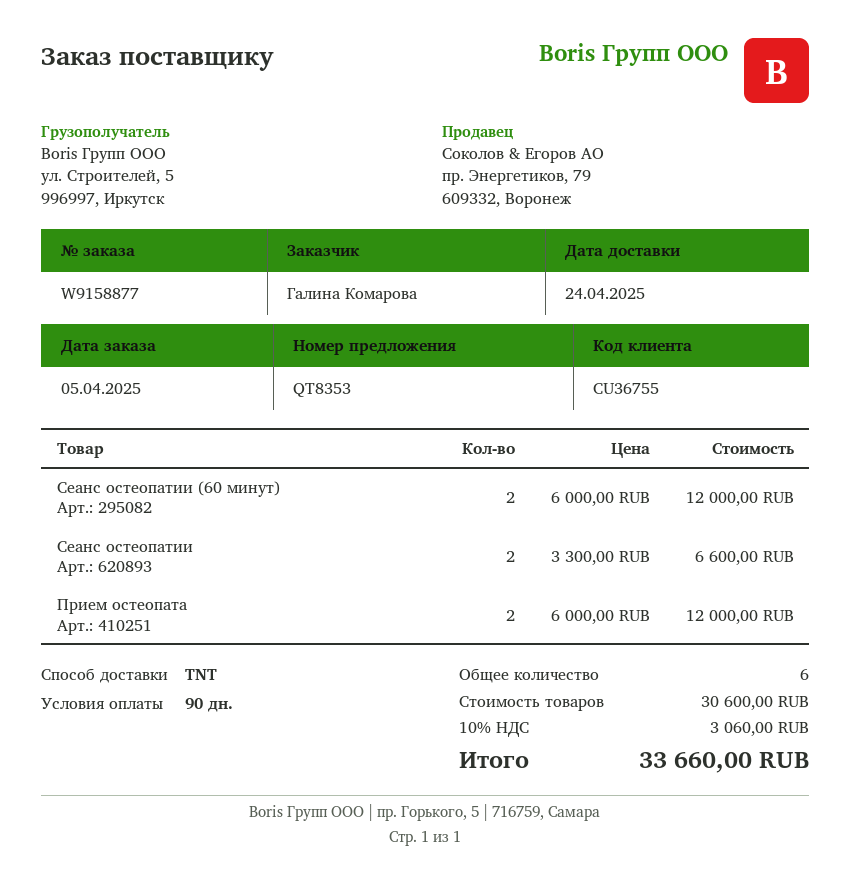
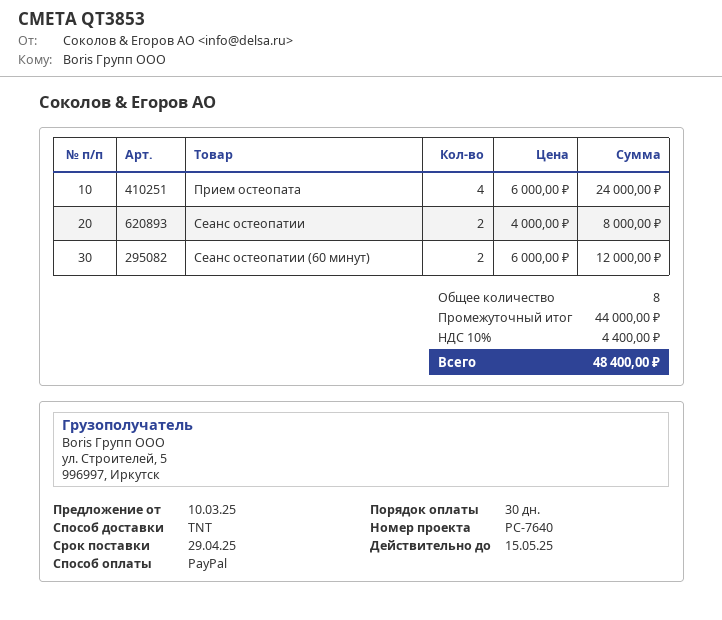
quote number: QT8353 -> QT3853
delivery date: 2025-04-24 -> 2025-04-29
payment terms: 90 days -> 30 days
Сеанс остеопатии: 2 x 3300.00 = 6600.00 -> 2 x 4000.00 = 8000.00
Прием остеопата: 2 x 6000.00 = 12000.00 -> 4 x 6000.00 = 24000.00
total quantity: 6 -> 8
subtotal: 30600.00 -> 44000.00
tax: 10% = 3060.00 -> 10% = 4400.00
total: 33660.00 -> 48400.00

